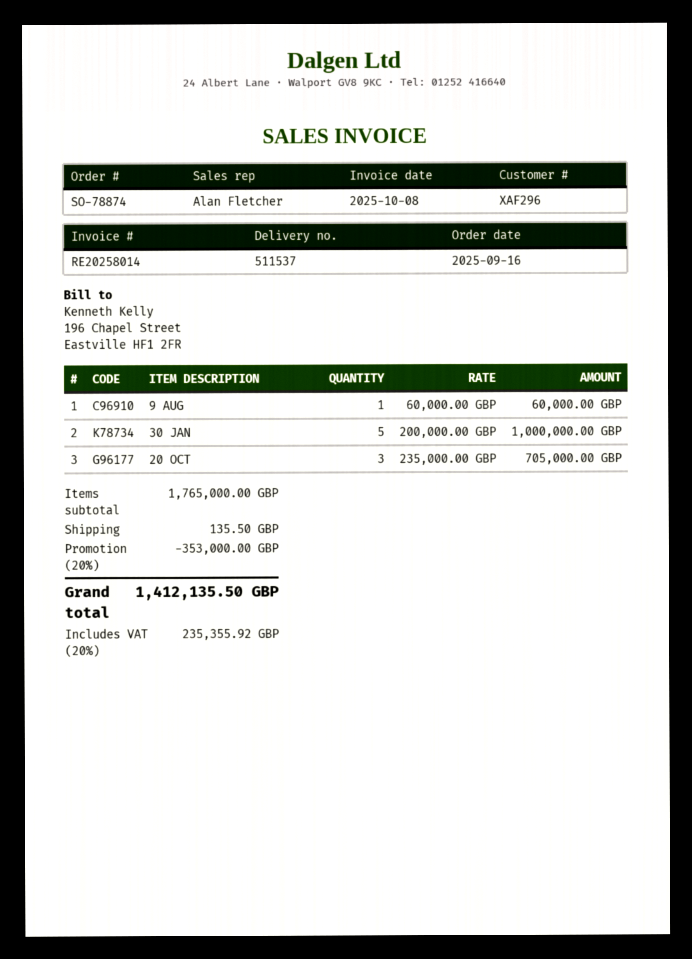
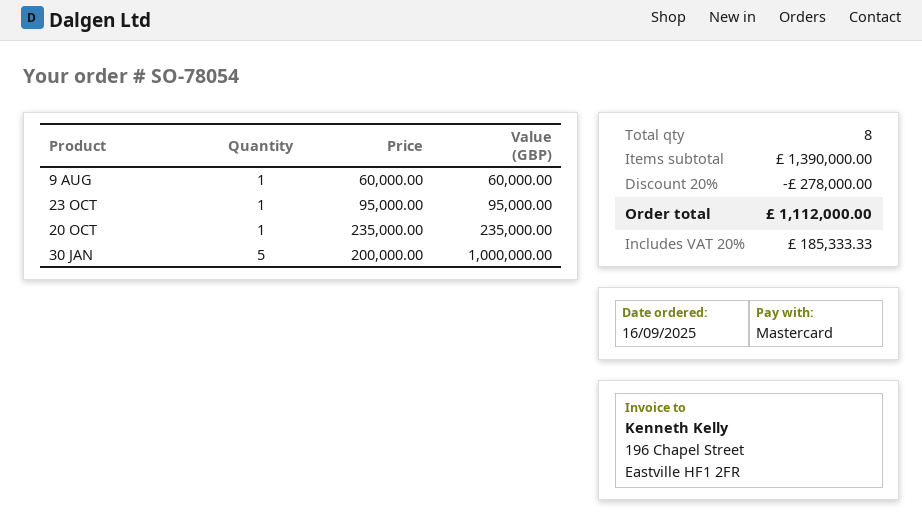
order number: SO-78874 -> SO-78054
20 OCT: 3 x 235000.00 = 705000.00 -> 1 x 235000.00 = 235000.00
23 OCT: none -> 1 x 95000.00 = 95000.00
subtotal: 1765000.00 -> 1390000.00
discount: 20% = 353000.00 -> 20% = 278000.00
shipping: 135.50 -> none
tax: 20% = 235355.92 -> 20% = 185333.33
total: 1412135.50 -> 1112000.00

